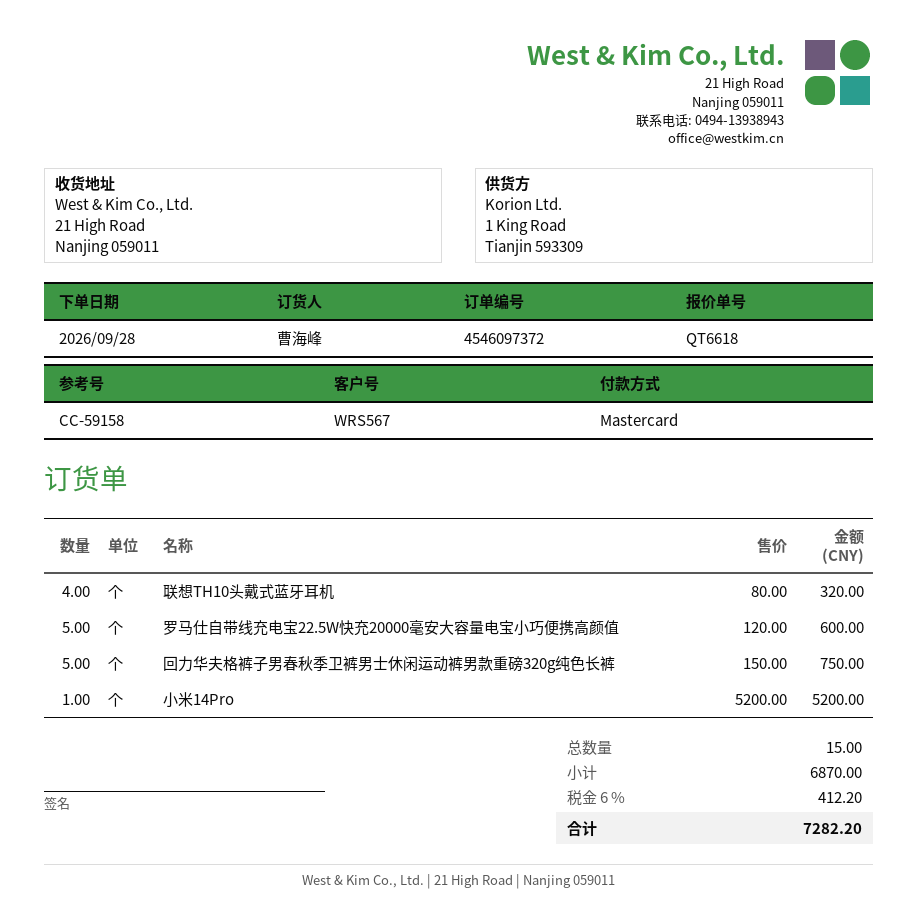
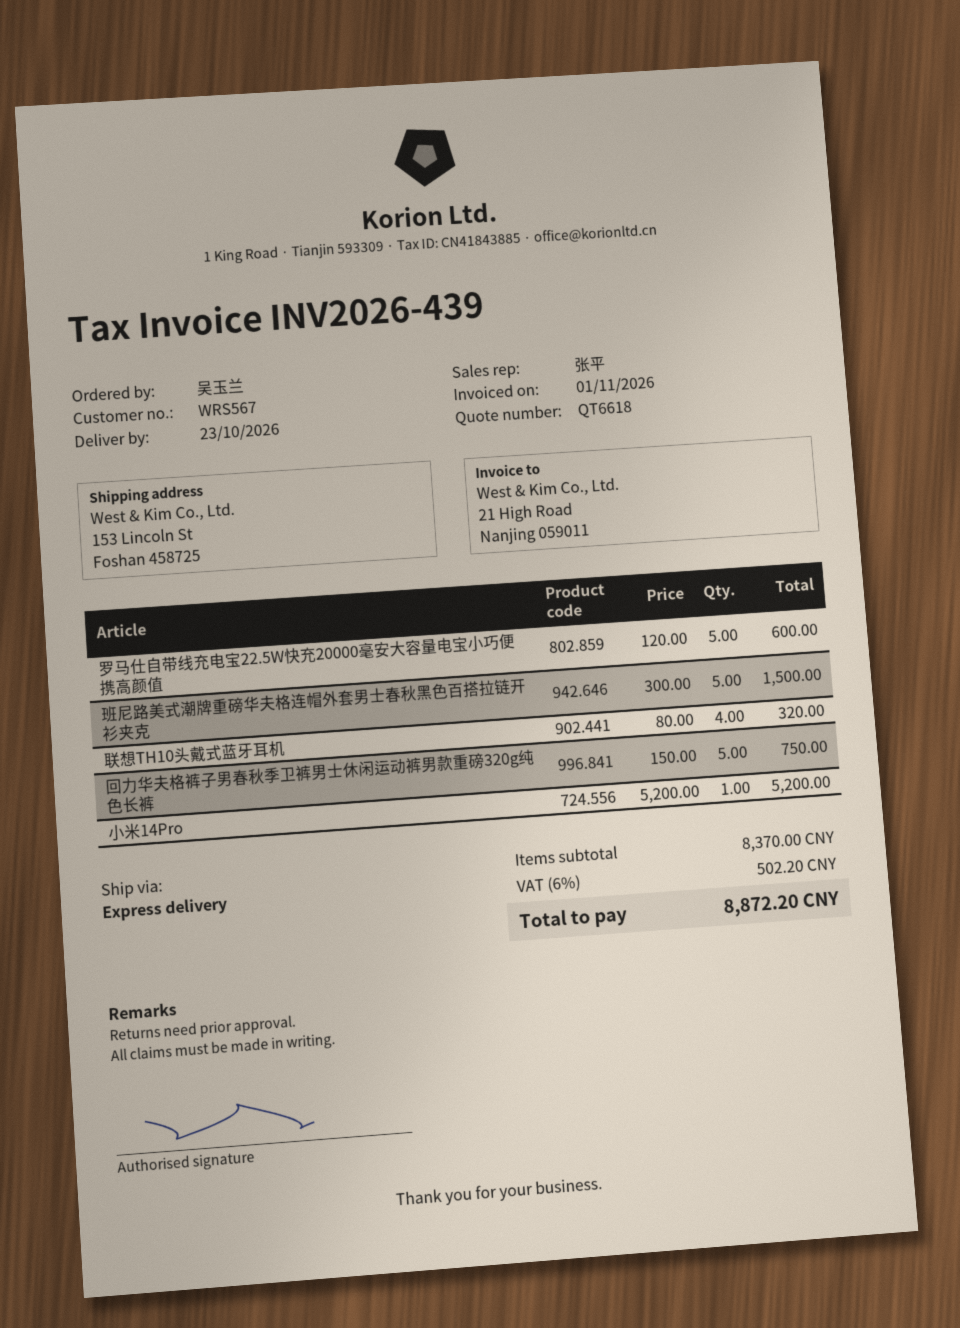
ordered by: 曹海峰 -> 吴玉兰
ship to: 21 High Road, Nanjing 059011 -> 153 Lincoln St, Foshan 458725
班尼路美式潮牌重磅华夫格连帽外套男士春秋黑色百搭拉链开衫夹克: none -> 5 x 300.00 = 1500.00
subtotal: 6870.00 -> 8370.00
tax: 6% = 412.20 -> 6% = 502.20
total: 7282.20 -> 8872.20

